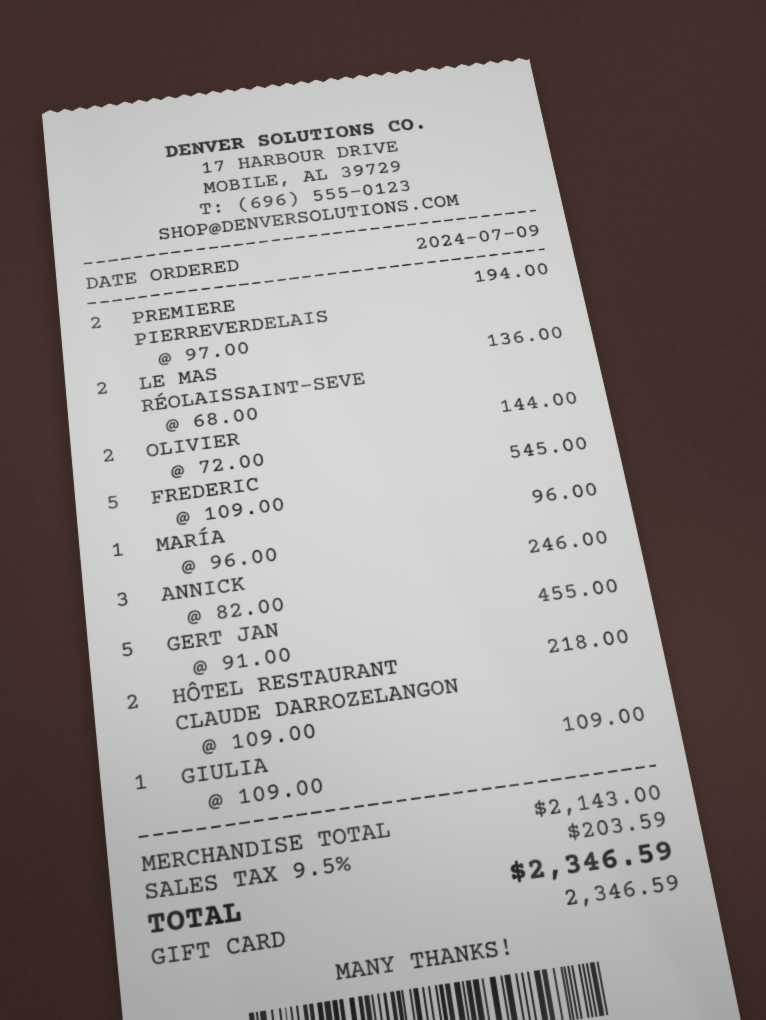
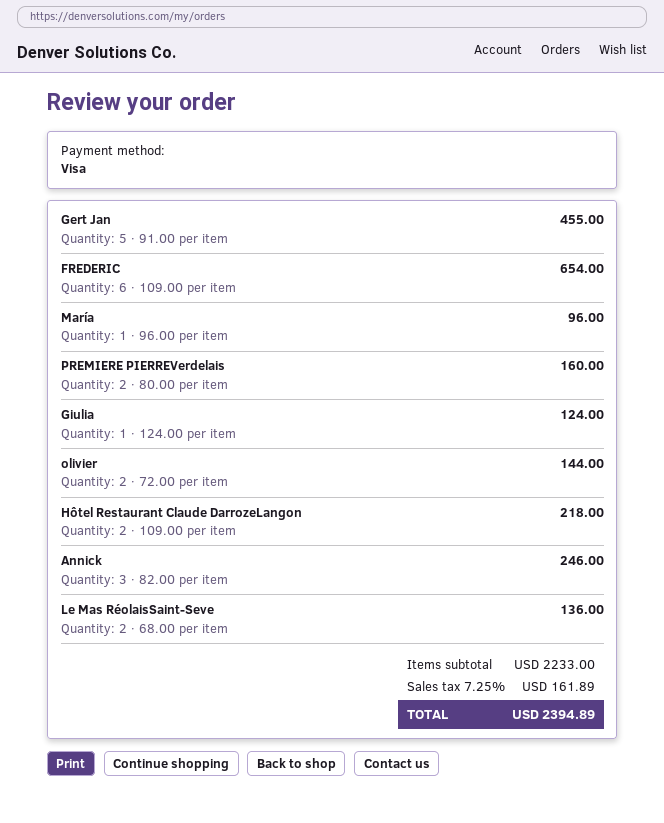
payment method: gift card -> Visa
PREMIERE PIERREVERDELAIS: 2 x 97.00 = 194.00 -> 2 x 80.00 = 160.00
FREDERIC: 5 x 109.00 = 545.00 -> 6 x 109.00 = 654.00
GIULIA: 1 x 109.00 = 109.00 -> 1 x 124.00 = 124.00
subtotal: 2143.00 -> 2233.00
tax: 9.5% = 203.59 -> 7.25% = 161.89
total: 2346.59 -> 2394.89

